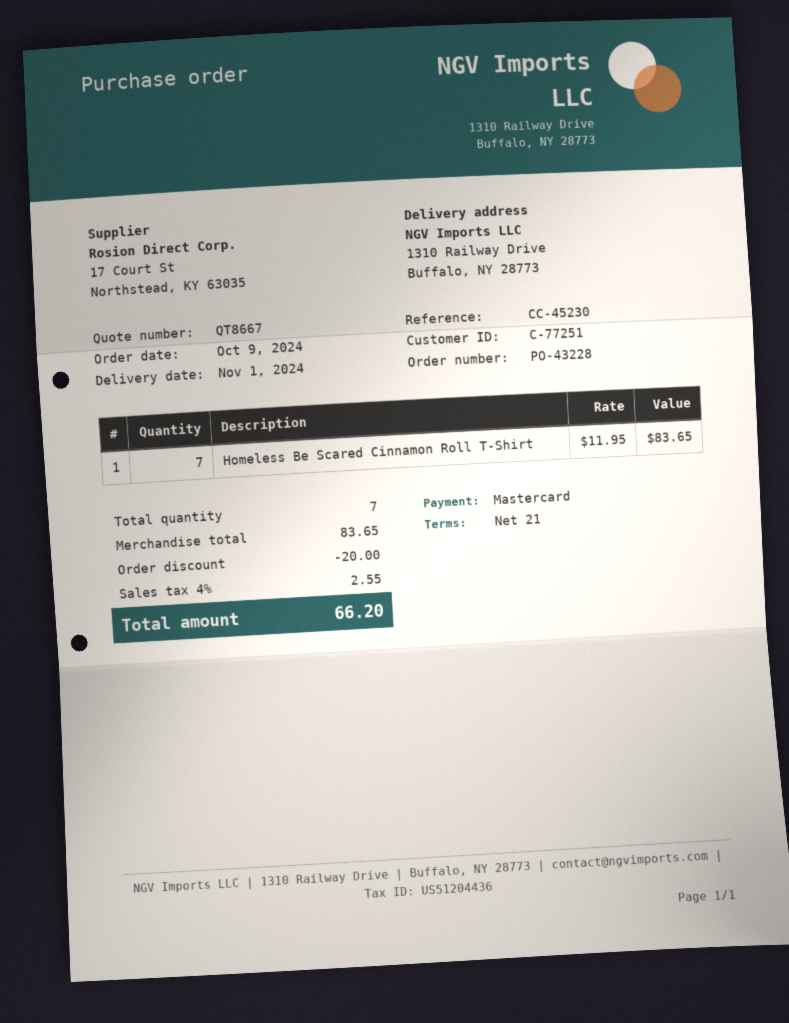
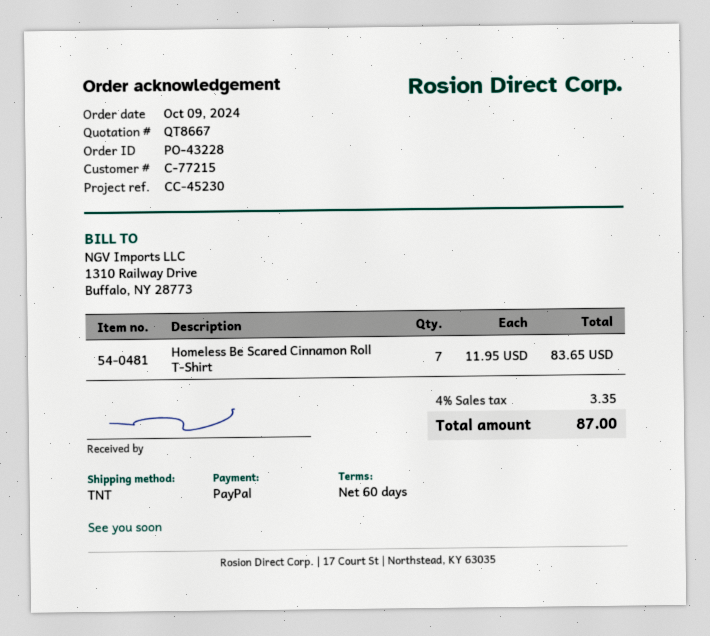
payment terms: 21 days -> 60 days
customer number: C-77251 -> C-77215
payment method: Mastercard -> PayPal
discount: 20.00 -> none
tax: 4% = 2.55 -> 4% = 3.35
total: 66.20 -> 87.00

